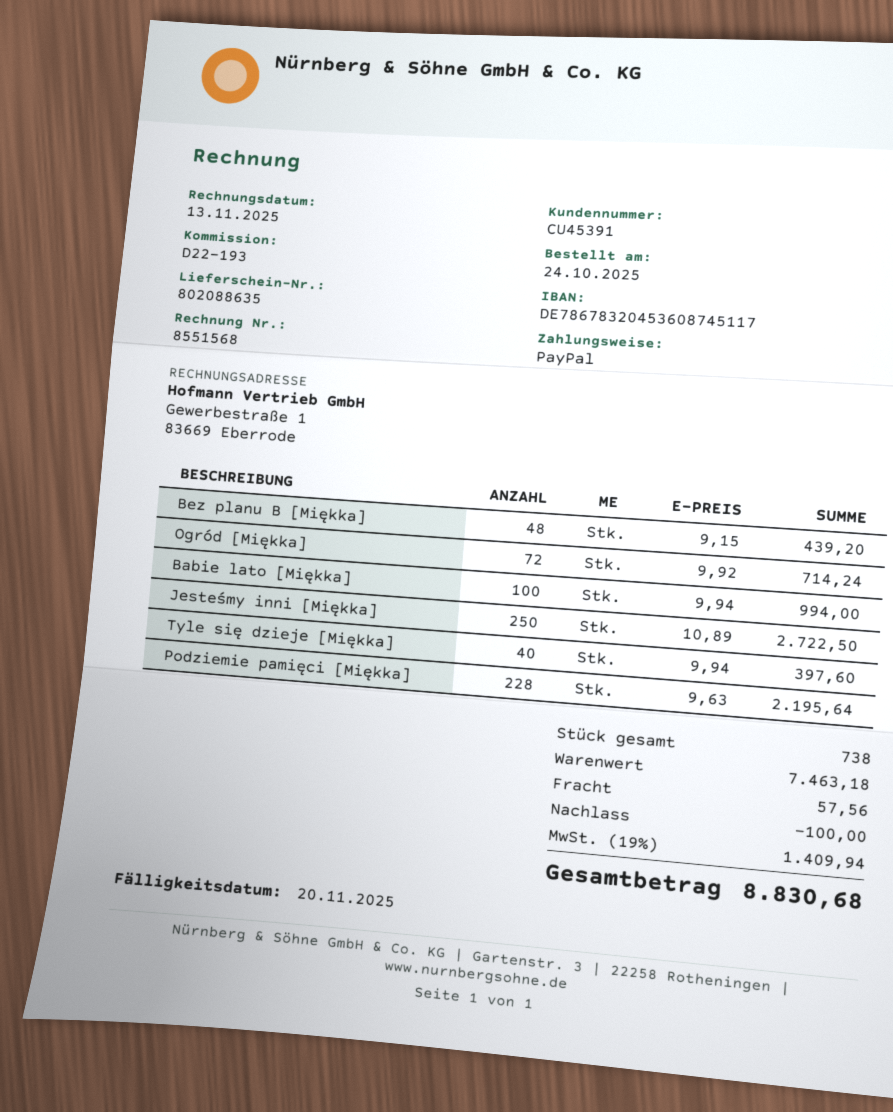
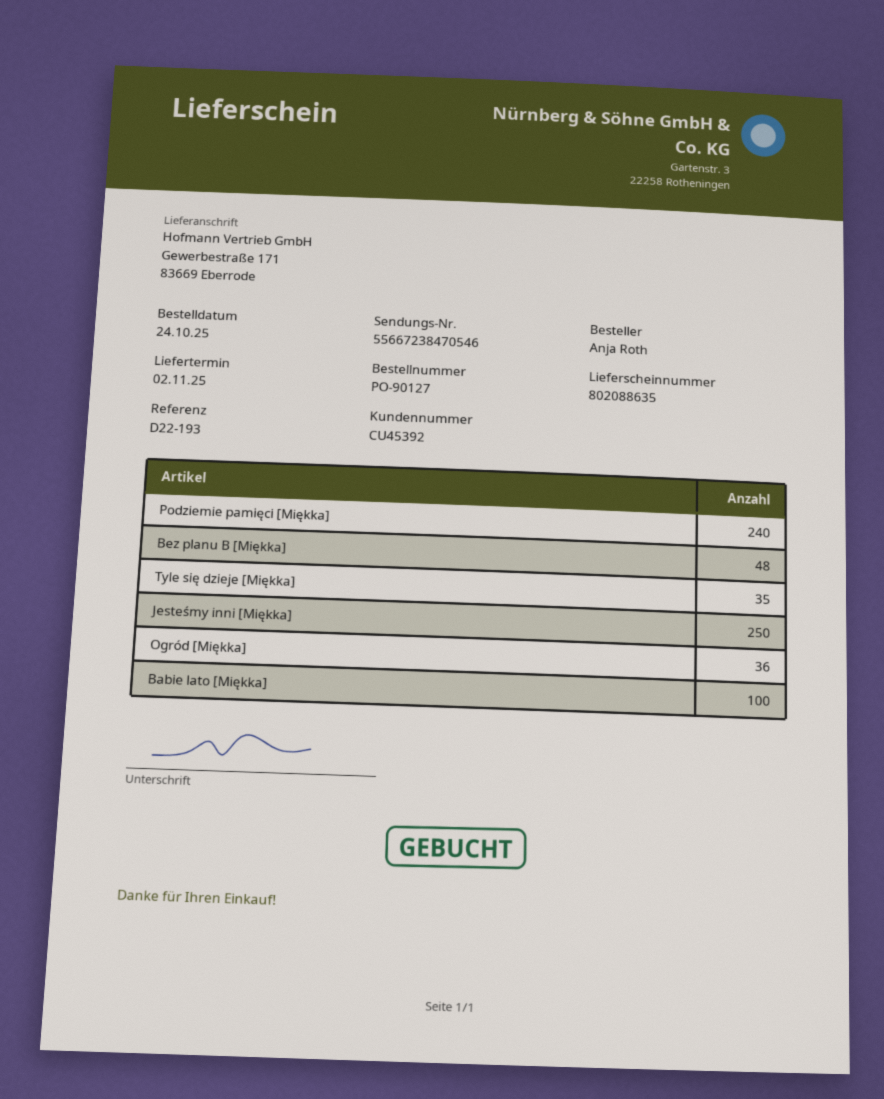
customer number: CU45391 -> CU45392
Ogród [Miękka]: 72 -> 36
Tyle się dzieje [Miękka]: 40 -> 35
Podziemie pamięci [Miękka]: 228 -> 240

